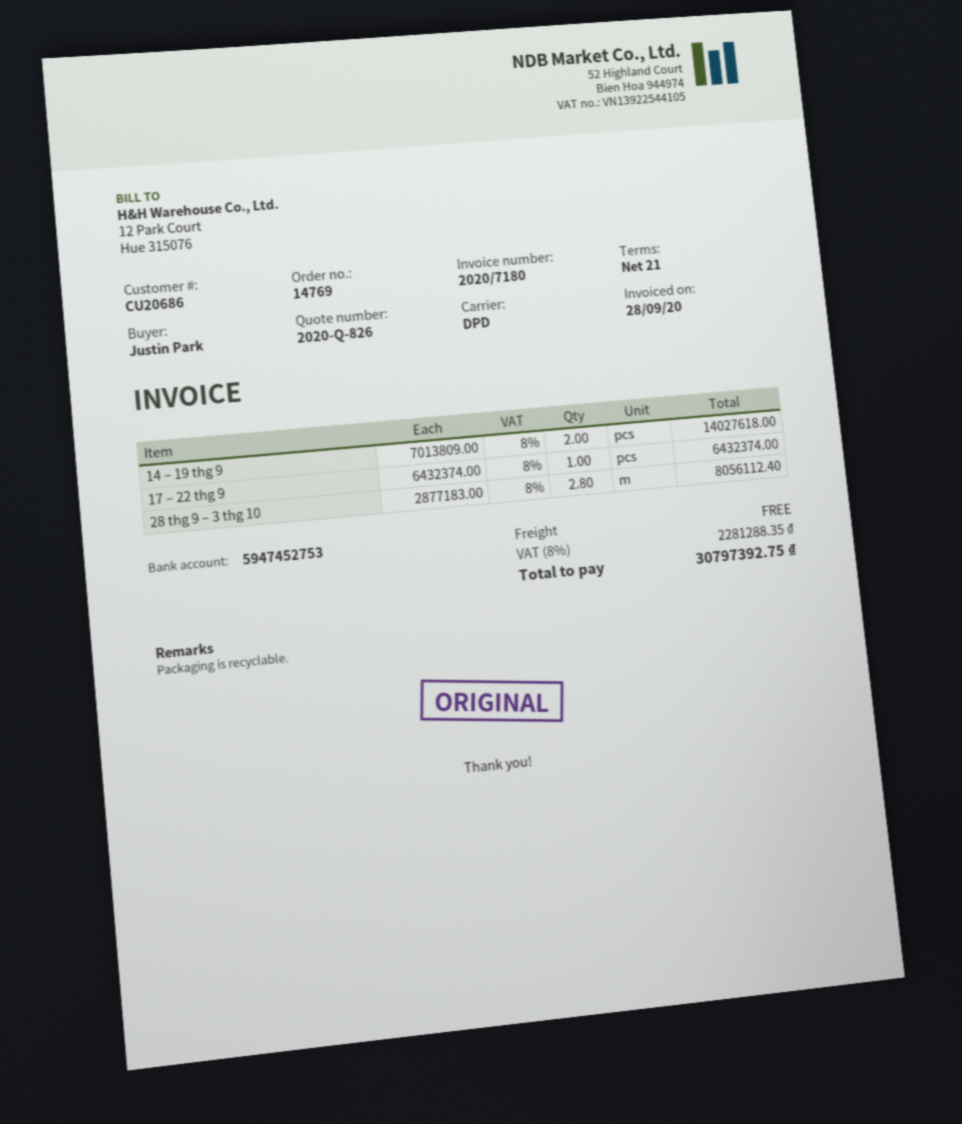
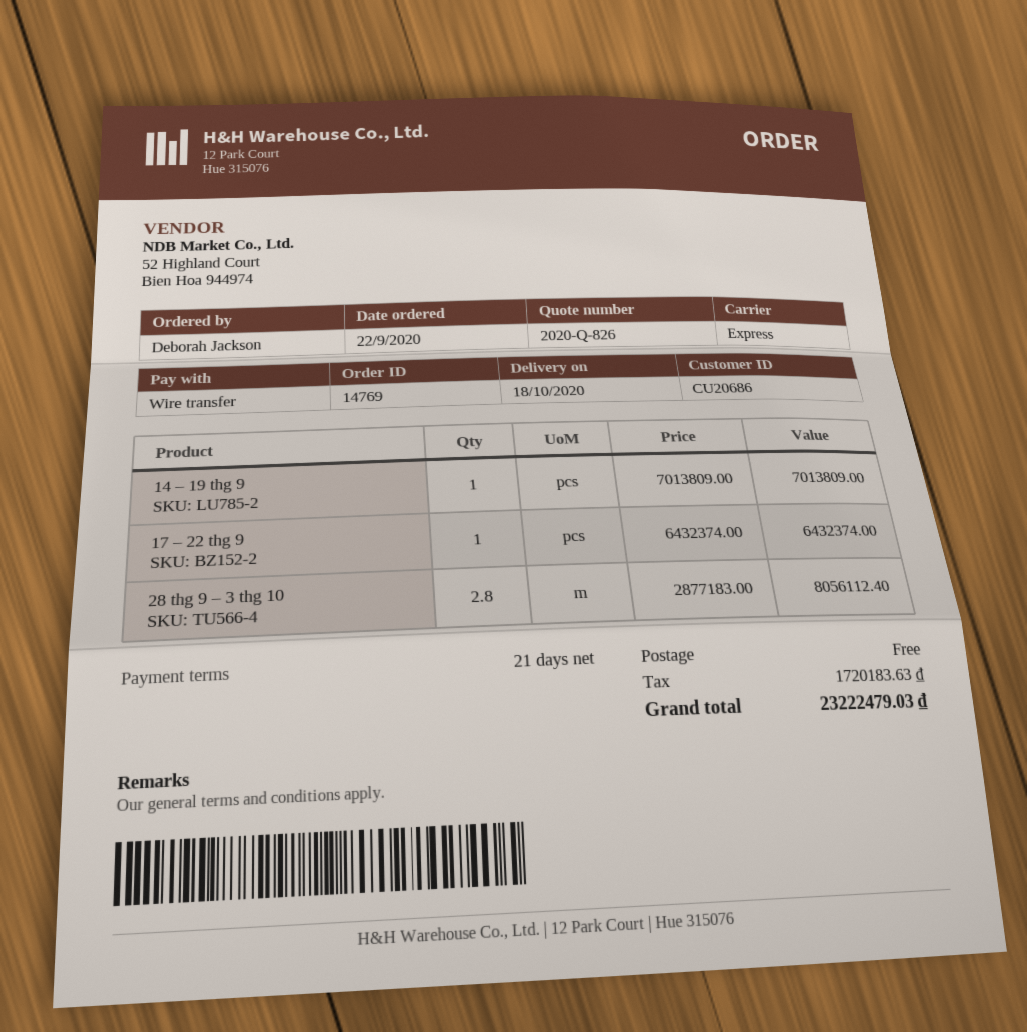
ordered by: Justin Park -> Deborah Jackson
shipping method: DPD -> express
14 – 19 thg 9: 2 x 7013809.00 = 14027618.00 -> 1 x 7013809.00 = 7013809.00
tax: 2281288.35 -> 1720183.63
total: 30797392.75 -> 23222479.03

